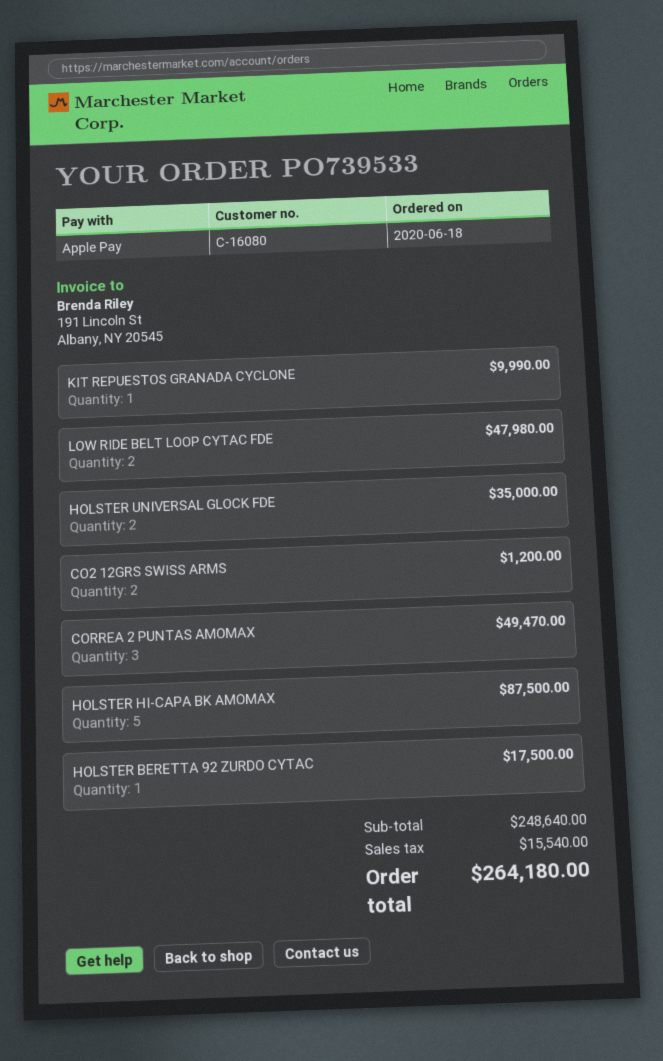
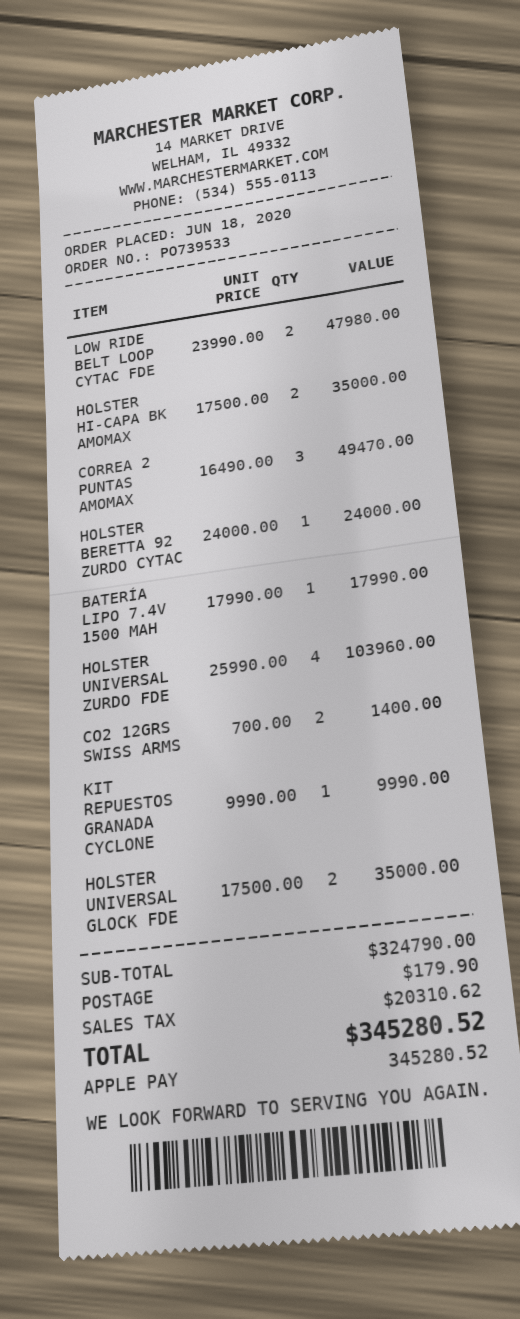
CO2 12GRS SWISS ARMS: 2 for 1200.00 -> 2 for 1400.00
HOLSTER HI-CAPA BK AMOMAX: 5 for 87500.00 -> 2 for 35000.00
HOLSTER BERETTA 92 ZURDO CYTAC: 1 for 17500.00 -> 1 for 24000.00
BATERÍA LIPO 7.4V 1500 MAH: none -> 1 for 17990.00
HOLSTER UNIVERSAL ZURDO FDE: none -> 4 for 103960.00
subtotal: 248640.00 -> 324790.00
shipping: none -> 179.90
tax: 15540.00 -> 20310.62
total: 264180.00 -> 345280.52

